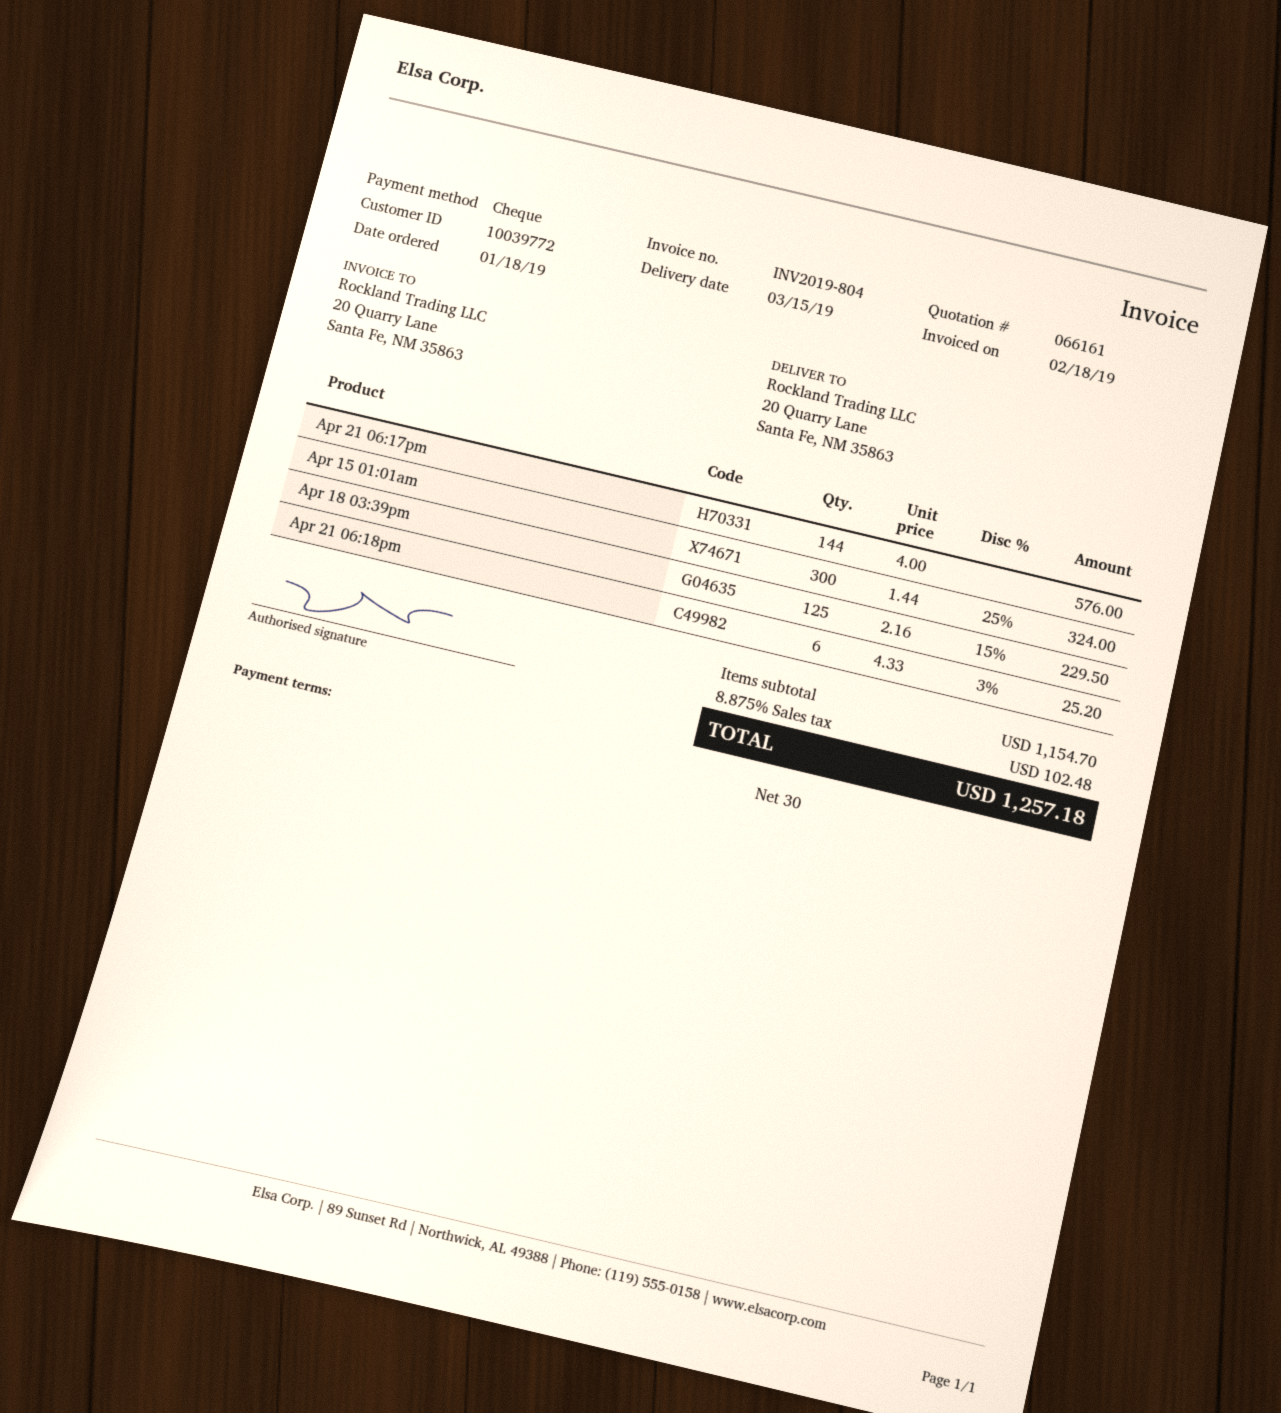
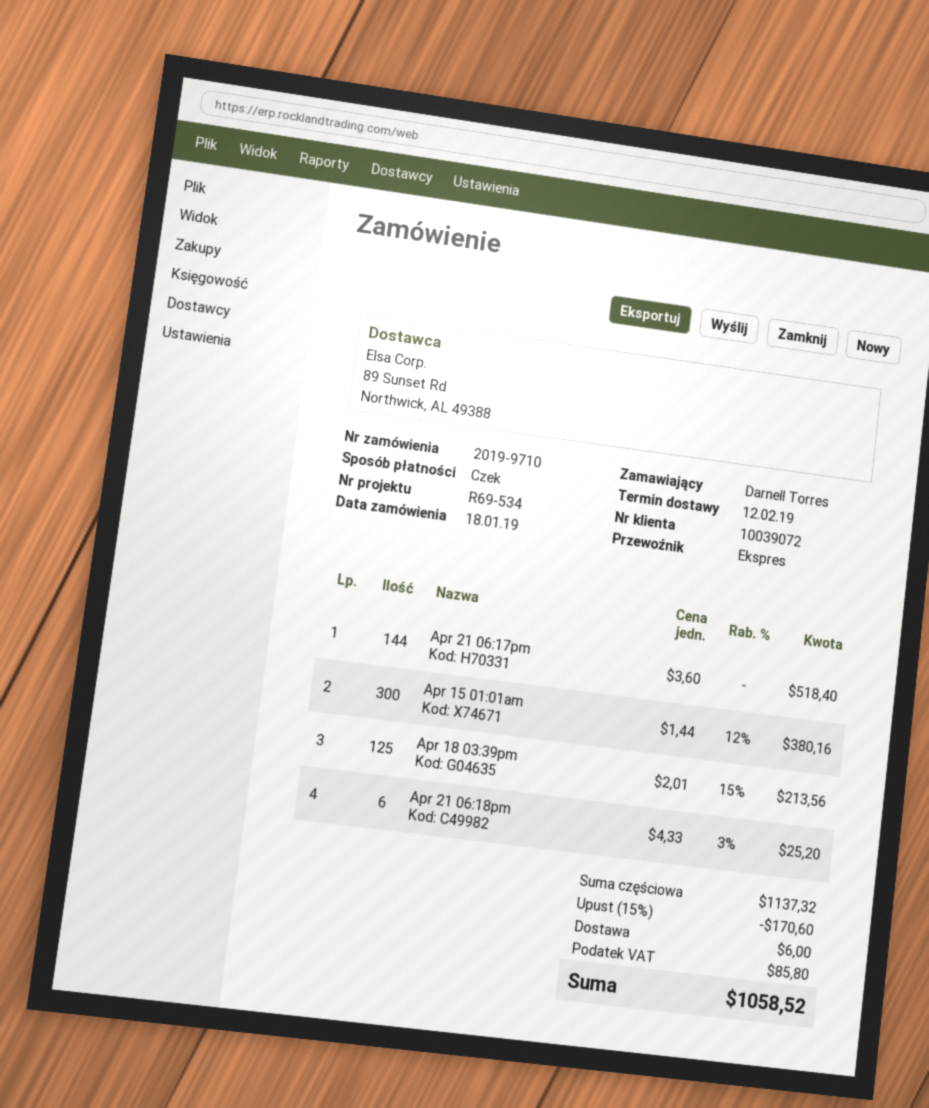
delivery date: 2019-03-15 -> 2019-02-12
customer number: 10039772 -> 10039072
Apr 21 06:17pm: 144 x 4.00 = 576.00 -> 144 x 3.60 = 518.40
Apr 15 01:01am: 300 x 1.44 - 25% = 324.00 -> 300 x 1.44 - 12% = 380.16
Apr 18 03:39pm: 125 x 2.16 - 15% = 229.50 -> 125 x 2.01 - 15% = 213.56
subtotal: 1154.70 -> 1137.32
discount: none -> 15% = 170.60
shipping: none -> 6.00
tax: 102.48 -> 85.80
total: 1257.18 -> 1058.52

